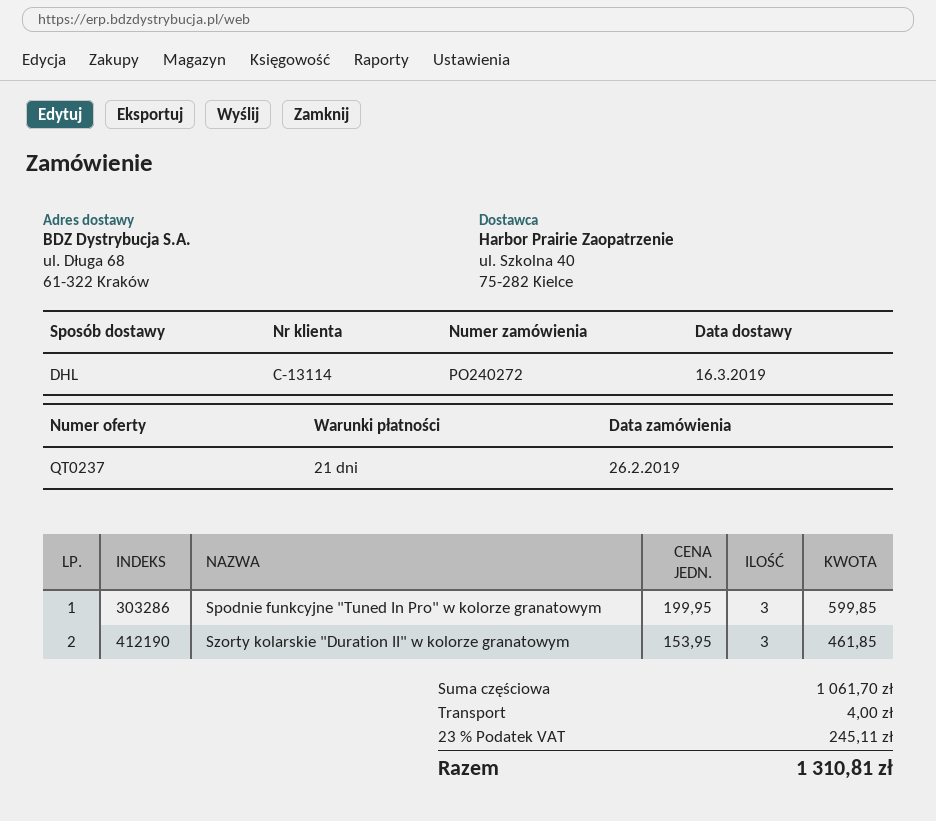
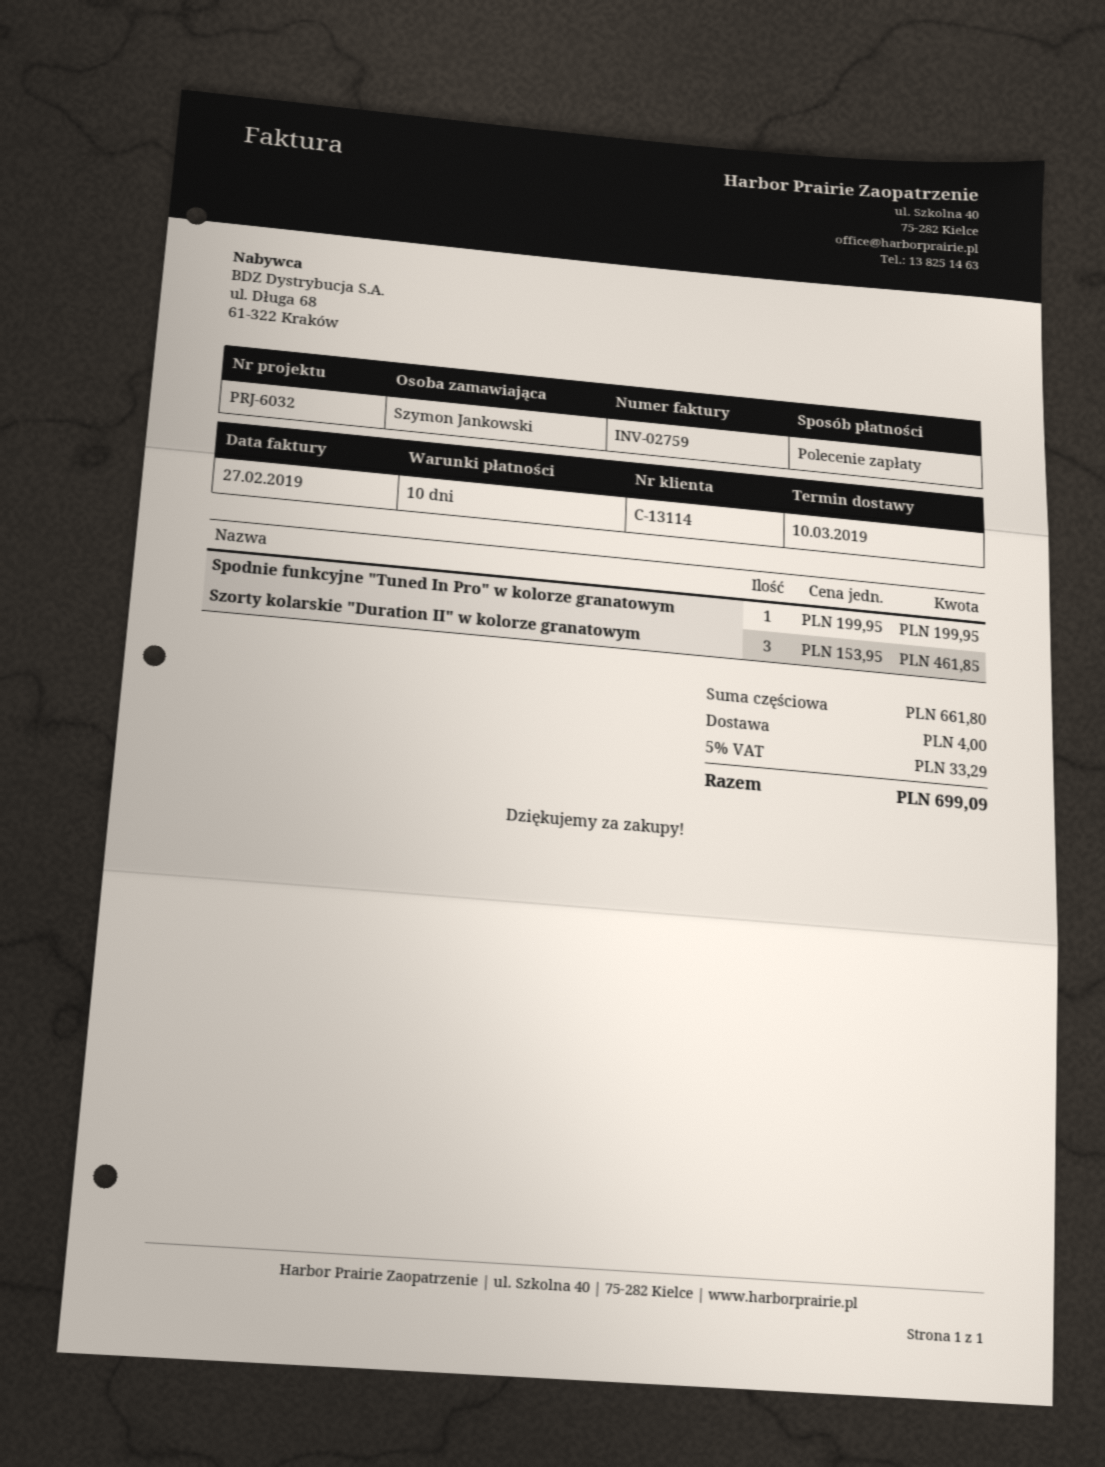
delivery date: 2019-03-16 -> 2019-03-10
payment terms: 21 days -> 10 days
Spodnie funkcyjne "Tuned In Pro" w kolorze granatowym: 3 x 199.95 = 599.85 -> 1 x 199.95 = 199.95
subtotal: 1061.70 -> 661.80
tax: 23% = 245.11 -> 5% = 33.29
total: 1310.81 -> 699.09

